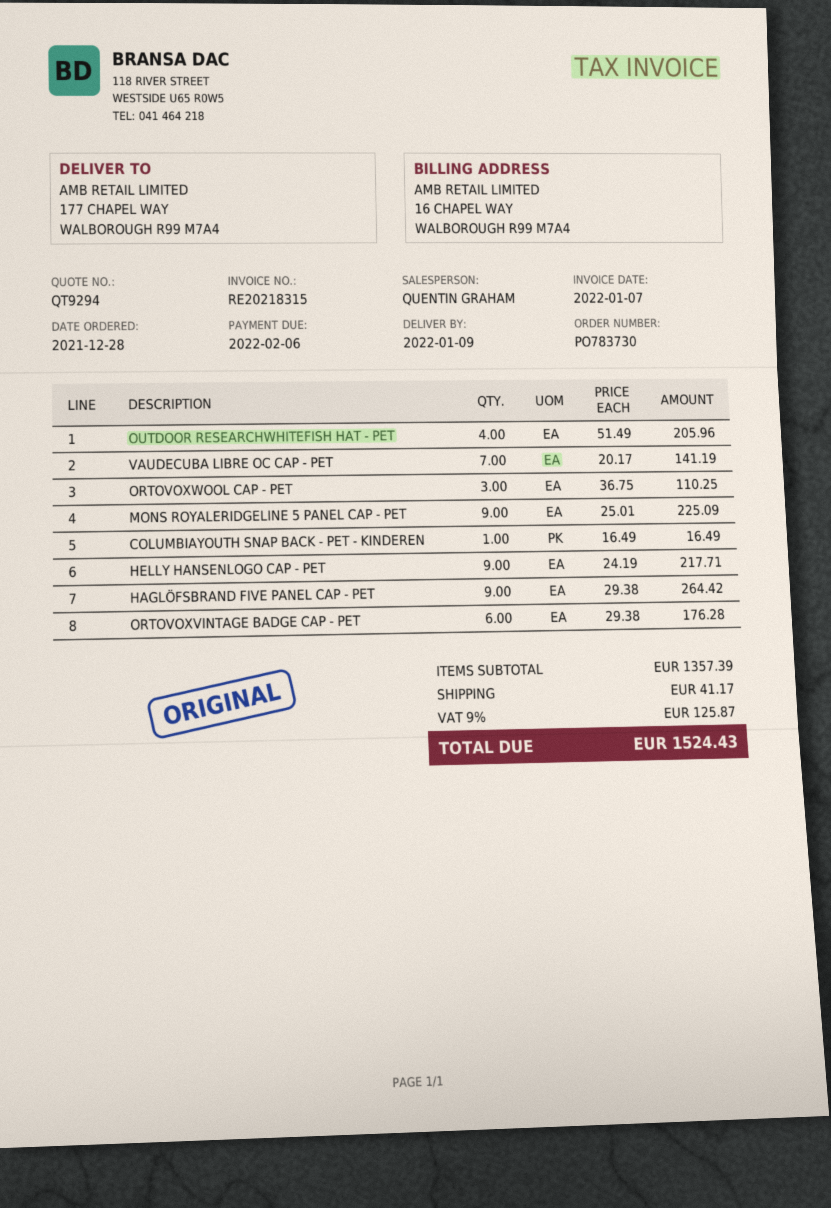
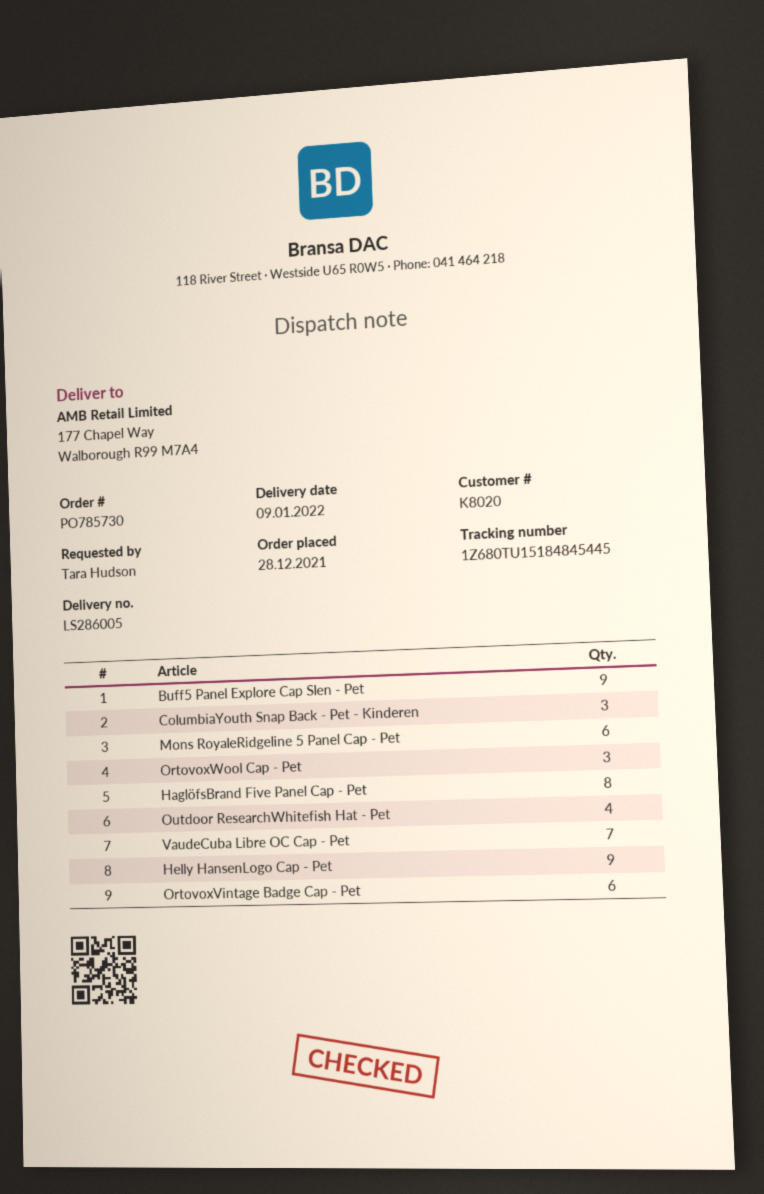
order number: PO783730 -> PO785730
MONS ROYALERIDGELINE 5 PANEL CAP - PET: 9 -> 6
COLUMBIAYOUTH SNAP BACK - PET - KINDEREN: 1 -> 3
HAGLÖFSBRAND FIVE PANEL CAP - PET: 9 -> 8
Buff5 Panel Explore Cap Slen - Pet: none -> 9

